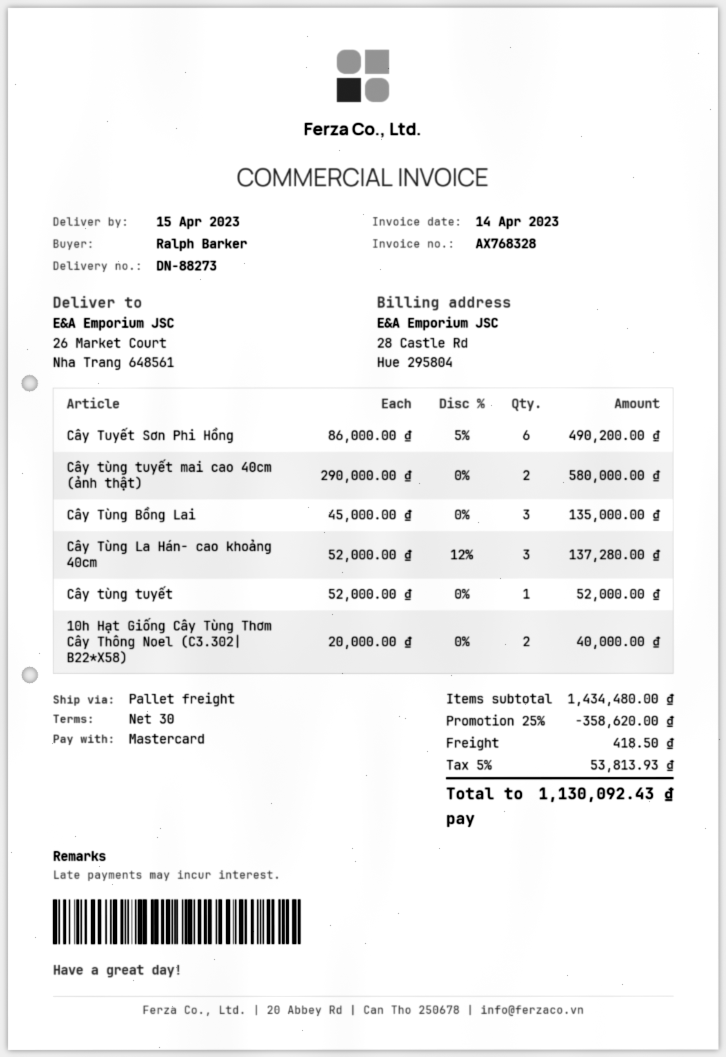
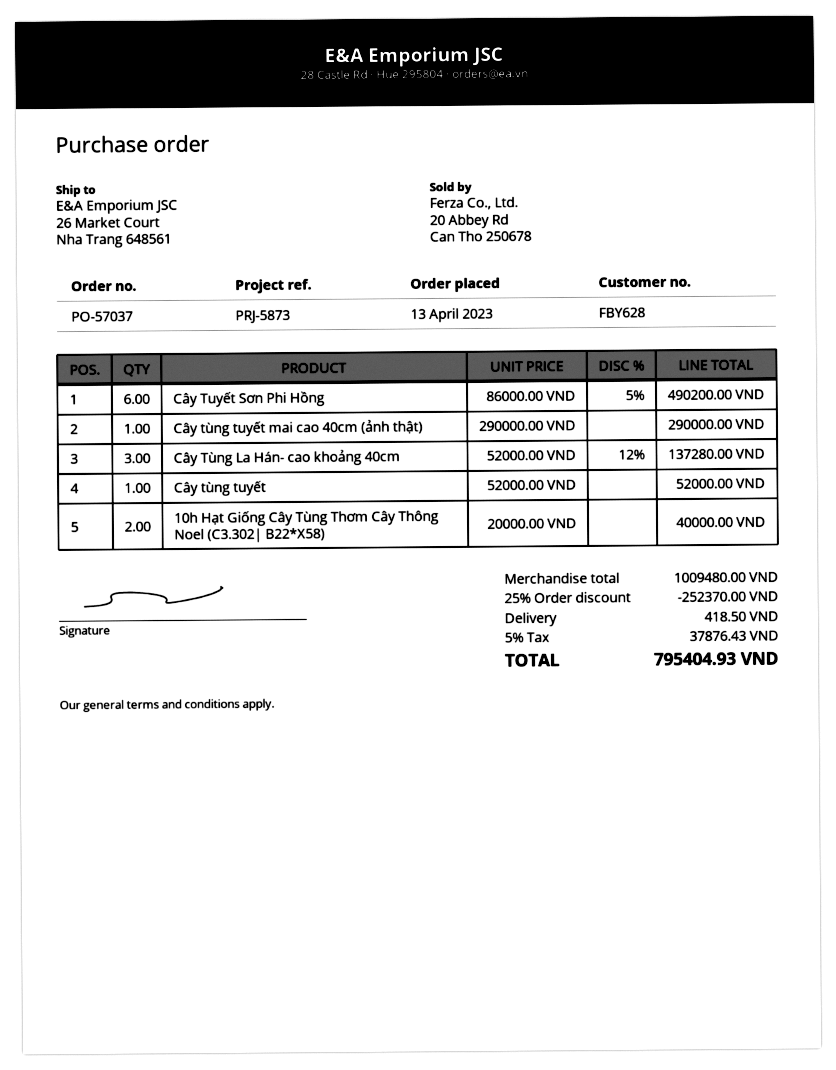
Cây tùng tuyết mai cao 40cm (ảnh thật): 2 x 290000.00 = 580000.00 -> 1 x 290000.00 = 290000.00
Cây Tùng Bồng Lai: 3 x 45000.00 = 135000.00 -> none
subtotal: 1434480.00 -> 1009480.00
discount: 25% = 358620.00 -> 25% = 252370.00
tax: 5% = 53813.93 -> 5% = 37876.43
total: 1130092.43 -> 795404.93

